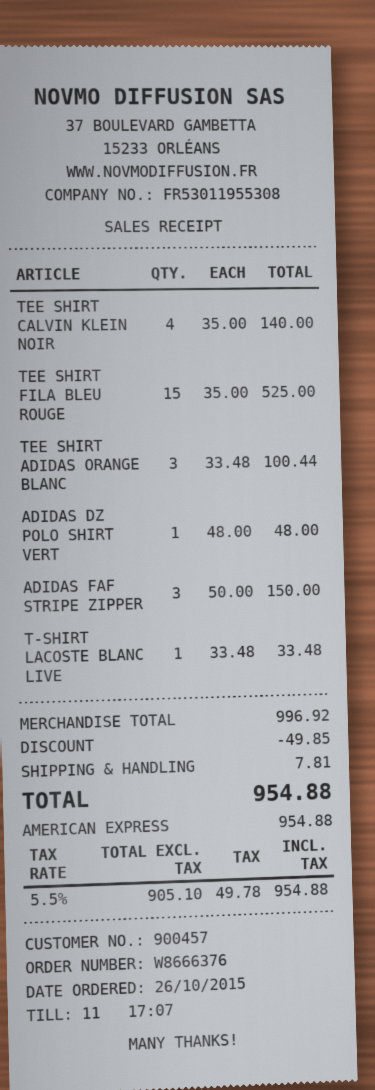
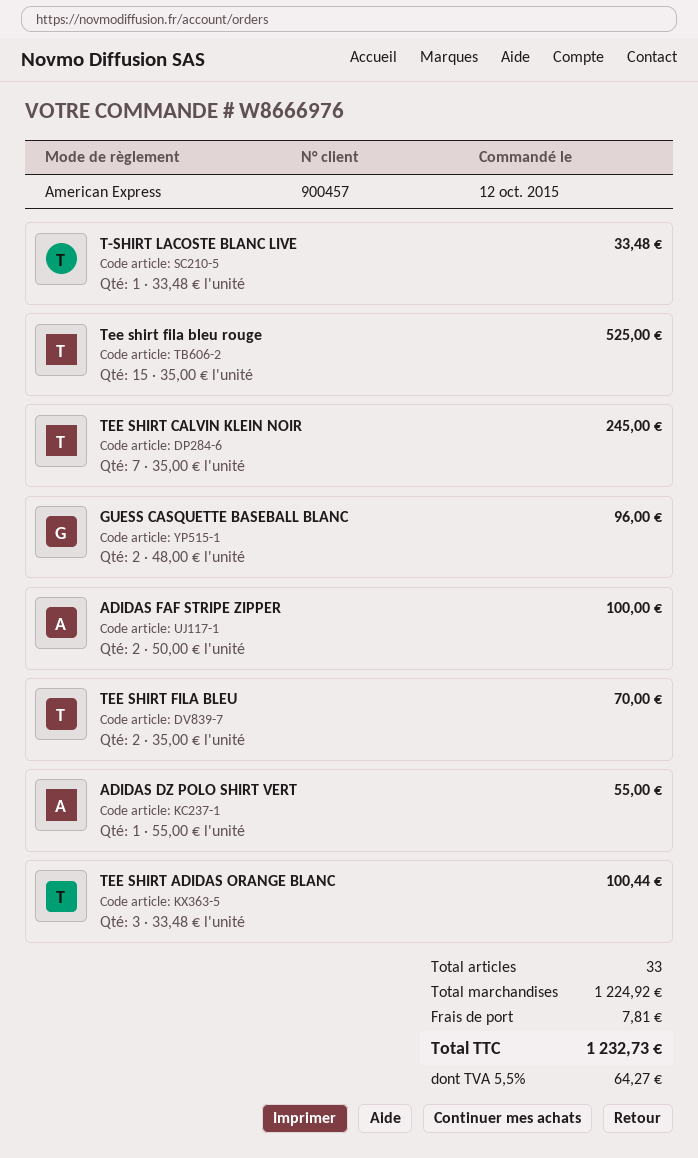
order number: W8666376 -> W8666976
order date: 2015-10-26 -> 2015-10-12
TEE SHIRT CALVIN KLEIN NOIR: 4 x 35.00 = 140.00 -> 7 x 35.00 = 245.00
ADIDAS DZ POLO SHIRT VERT: 1 x 48.00 = 48.00 -> 1 x 55.00 = 55.00
ADIDAS FAF STRIPE ZIPPER: 3 x 50.00 = 150.00 -> 2 x 50.00 = 100.00
GUESS CASQUETTE BASEBALL BLANC: none -> 2 x 48.00 = 96.00
TEE SHIRT FILA BLEU: none -> 2 x 35.00 = 70.00
subtotal: 996.92 -> 1224.92
discount: 49.85 -> none
tax: 5.5% = 49.78 -> 5.5% = 64.27
total: 954.88 -> 1232.73

